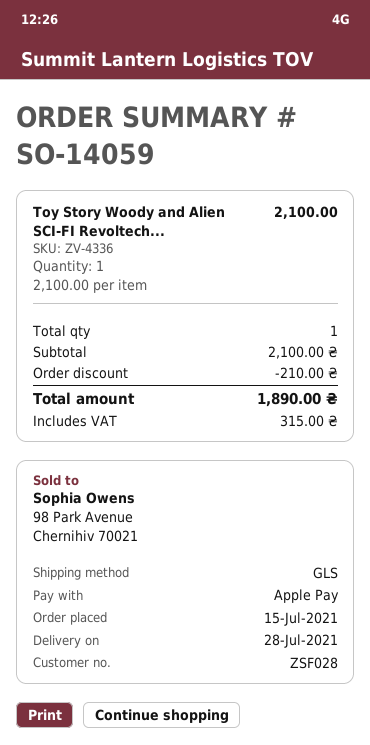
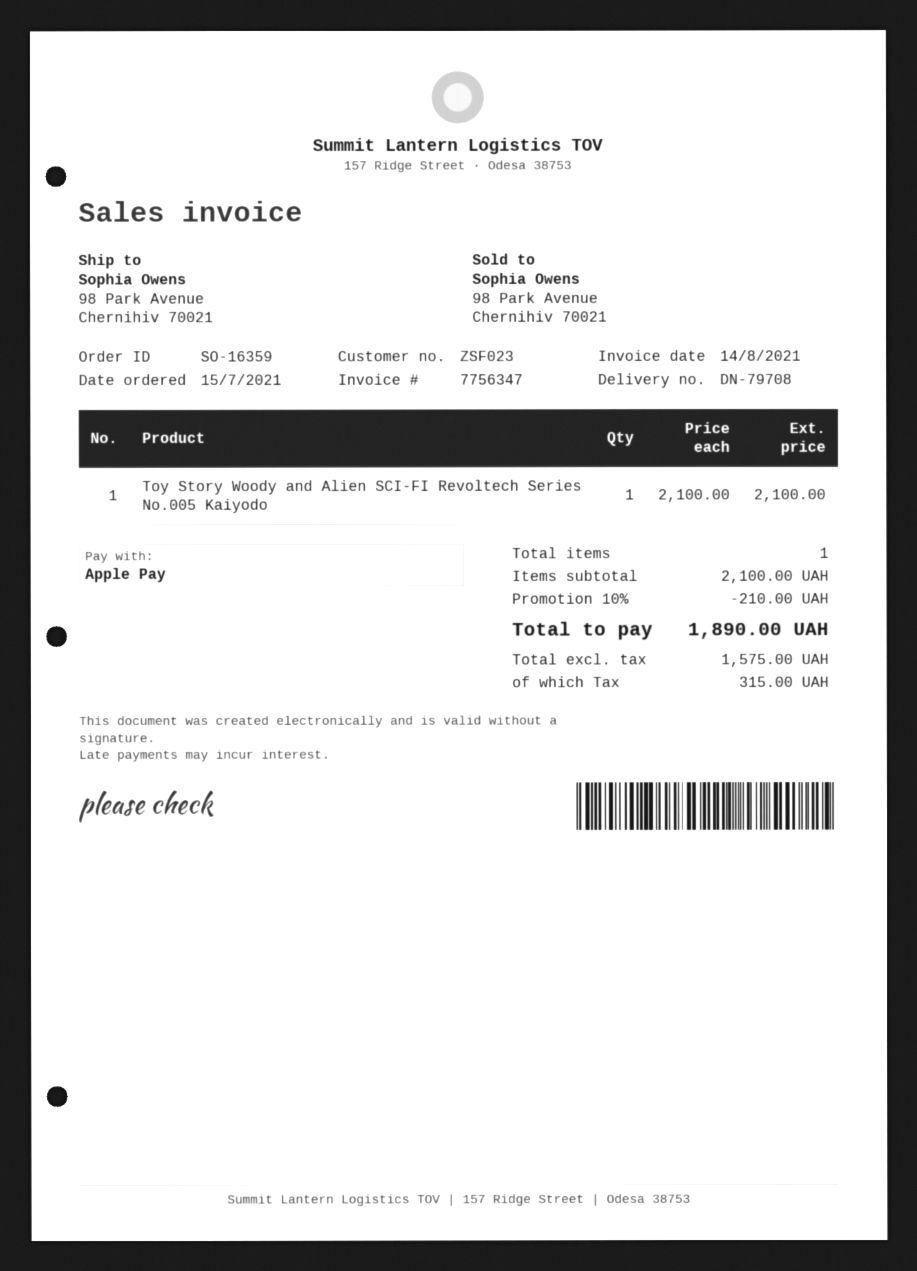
order number: SO-14059 -> SO-16359
customer number: ZSF028 -> ZSF023

